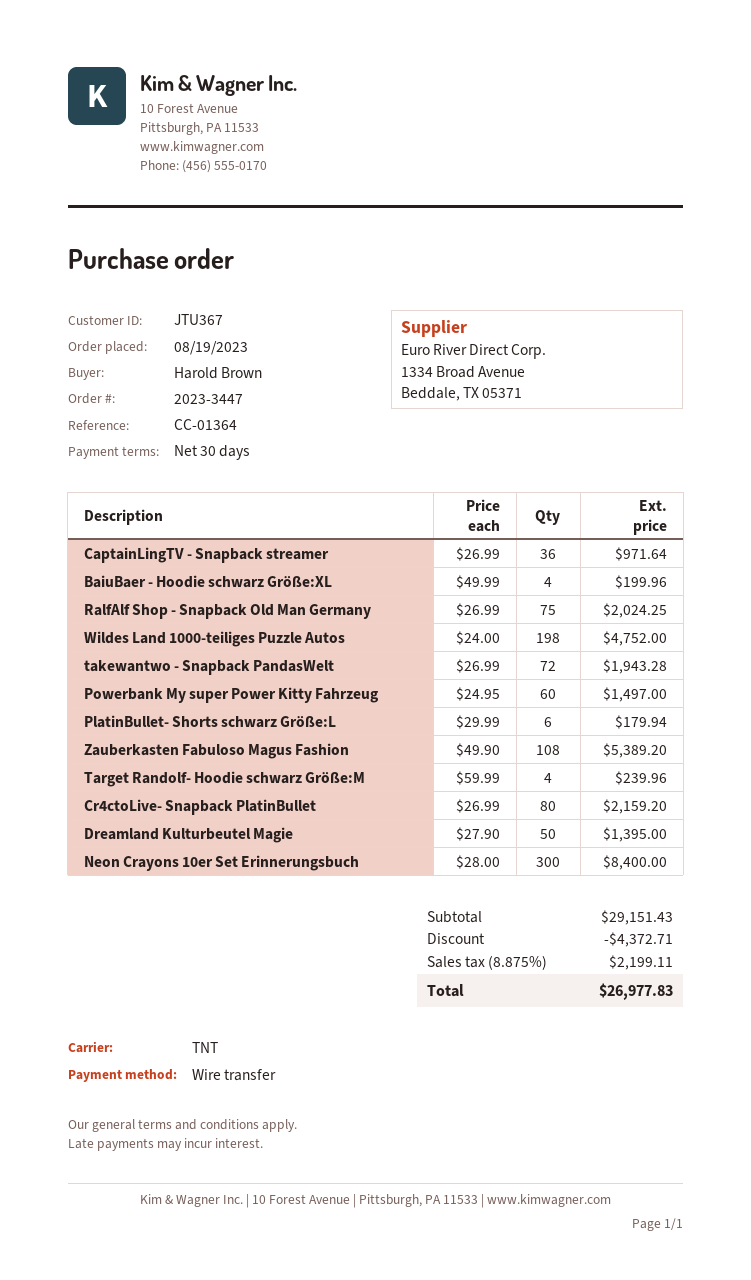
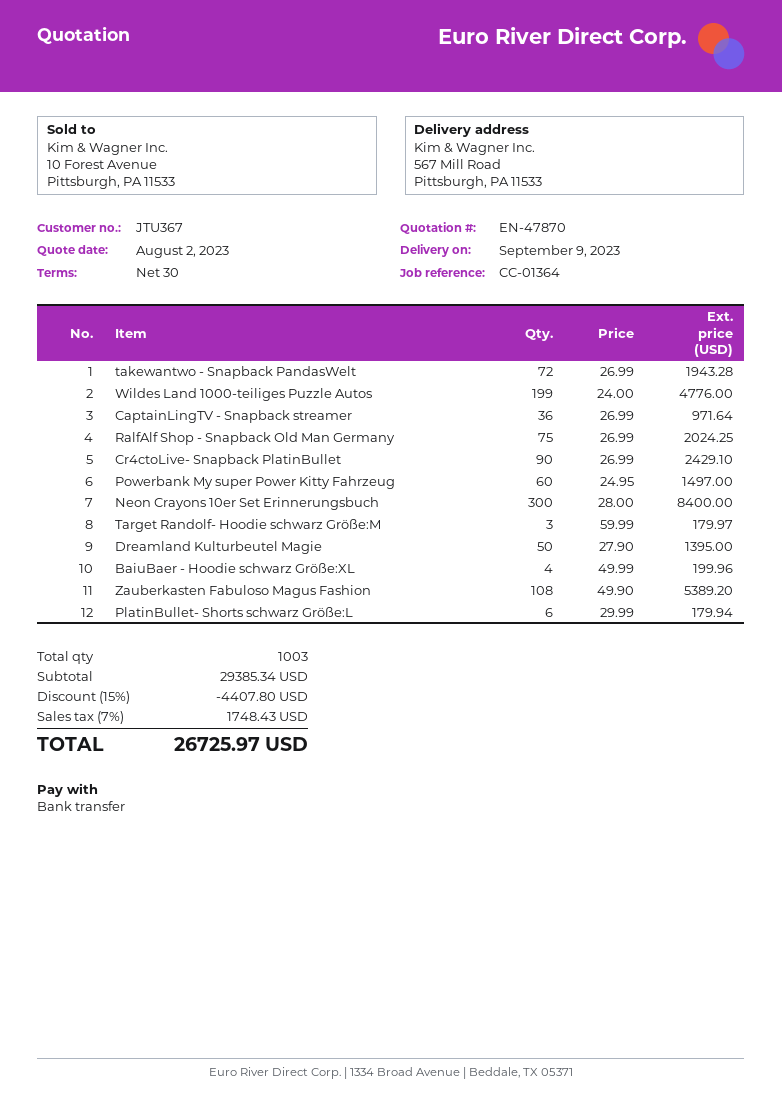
Wildes Land 1000-teiliges Puzzle Autos: 198 x 24.00 = 4752.00 -> 199 x 24.00 = 4776.00
Target Randolf- Hoodie schwarz Größe:M: 4 x 59.99 = 239.96 -> 3 x 59.99 = 179.97
Cr4ctoLive- Snapback PlatinBullet: 80 x 26.99 = 2159.20 -> 90 x 26.99 = 2429.10
subtotal: 29151.43 -> 29385.34
discount: 4372.71 -> 4407.80
tax: 8.875% = 2199.11 -> 7% = 1748.43
total: 26977.83 -> 26725.97

